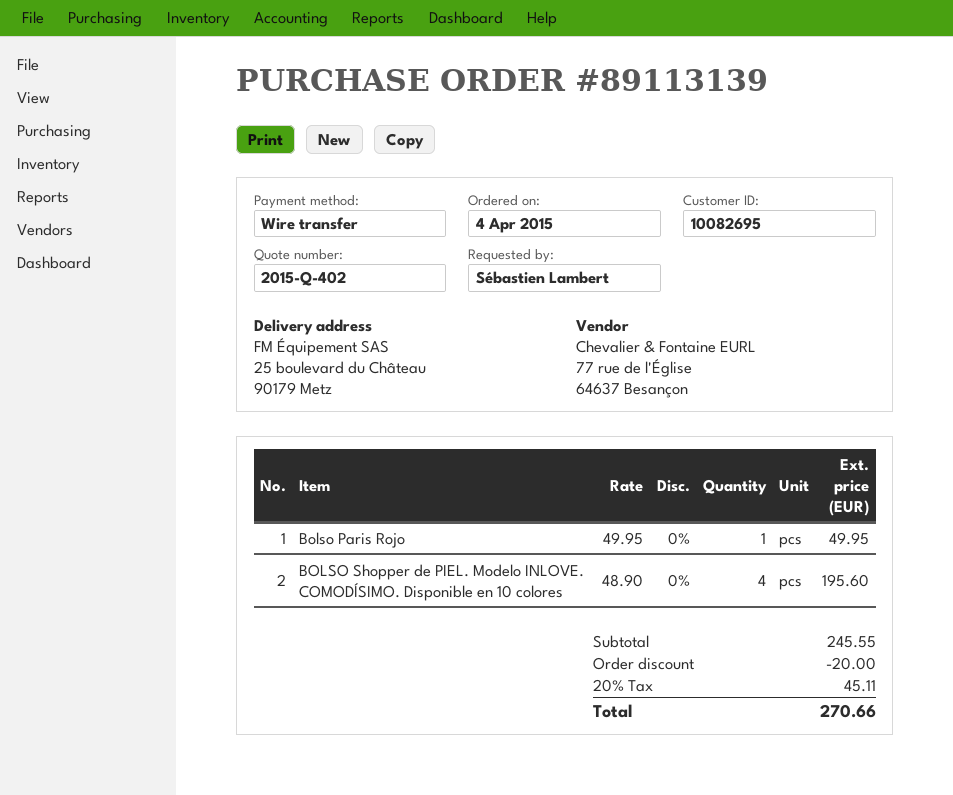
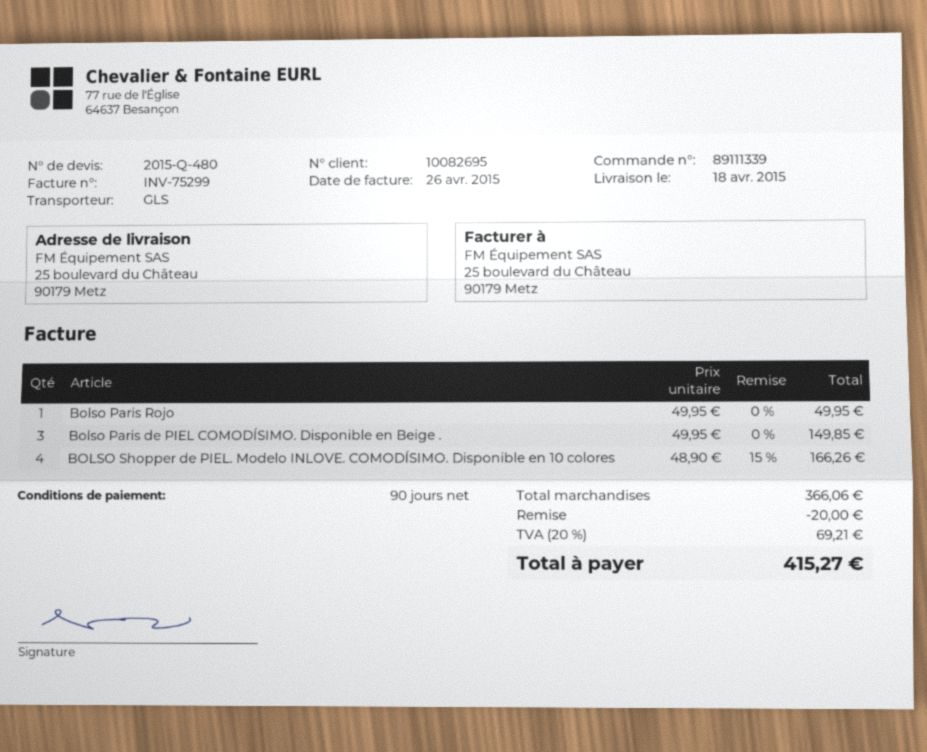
quote number: 2015-Q-402 -> 2015-Q-480
order number: 89113139 -> 89111339
BOLSO Shopper de PIEL. Modelo INLOVE. COMODÍSIMO. Disponible en 10 colores: 4 x 48.90 = 195.60 -> 4 x 48.90 - 15% = 166.26
Bolso Paris de PIEL COMODÍSIMO. Disponible en Beige .: none -> 3 x 49.95 = 149.85
subtotal: 245.55 -> 366.06
tax: 20% = 45.11 -> 20% = 69.21
total: 270.66 -> 415.27

